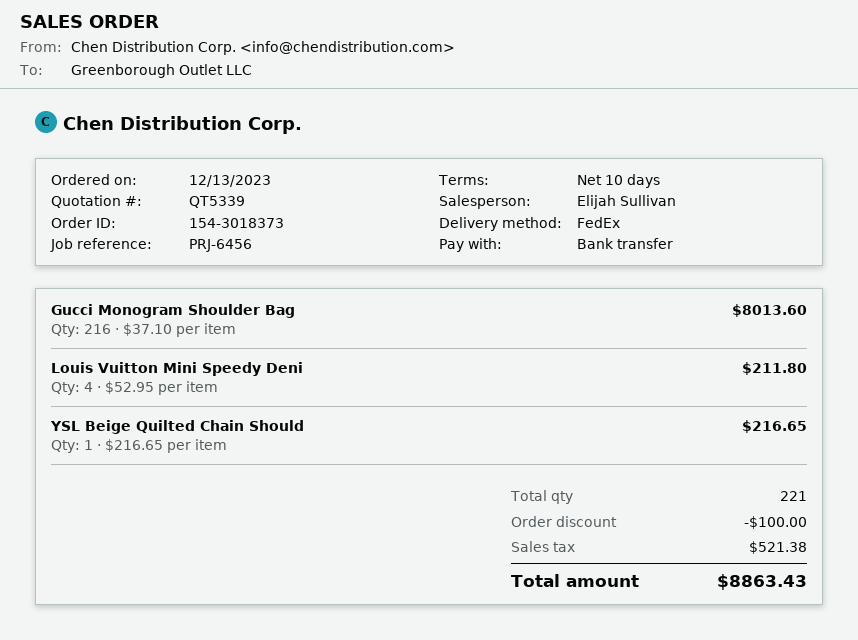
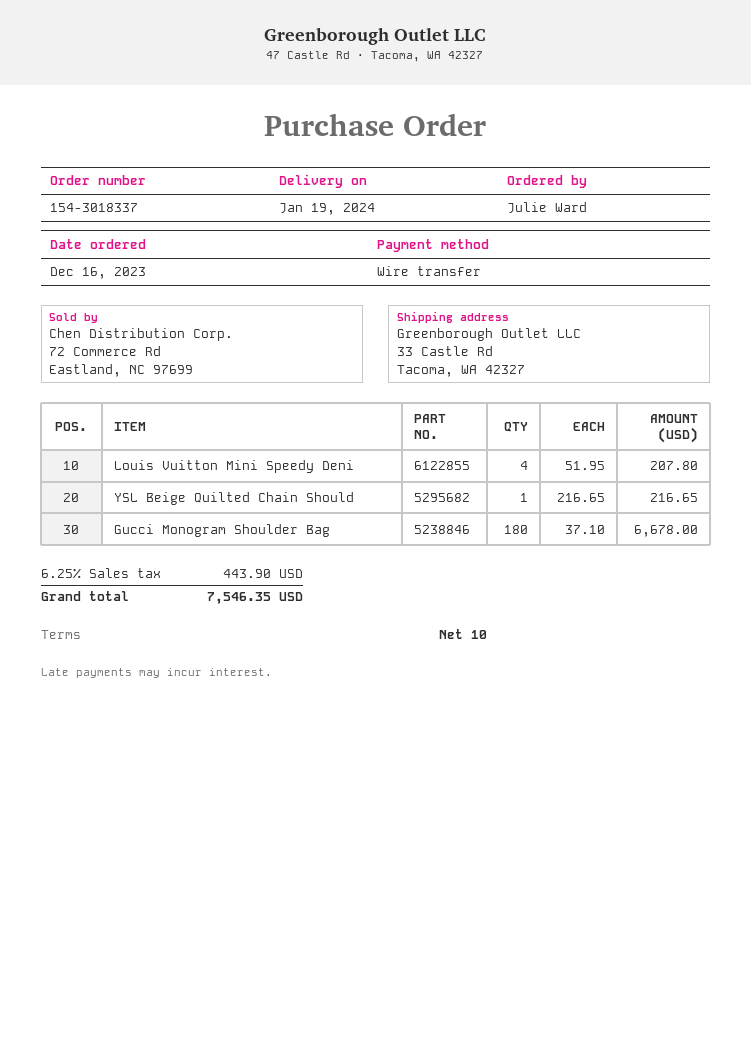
order number: 154-3018373 -> 154-3018337
order date: 2023-12-13 -> 2023-12-16
Gucci Monogram Shoulder Bag: 216 x 37.10 = 8013.60 -> 180 x 37.10 = 6678.00
Louis Vuitton Mini Speedy Deni: 4 x 52.95 = 211.80 -> 4 x 51.95 = 207.80
discount: 100.00 -> none
tax: 521.38 -> 443.90
total: 8863.43 -> 7546.35

